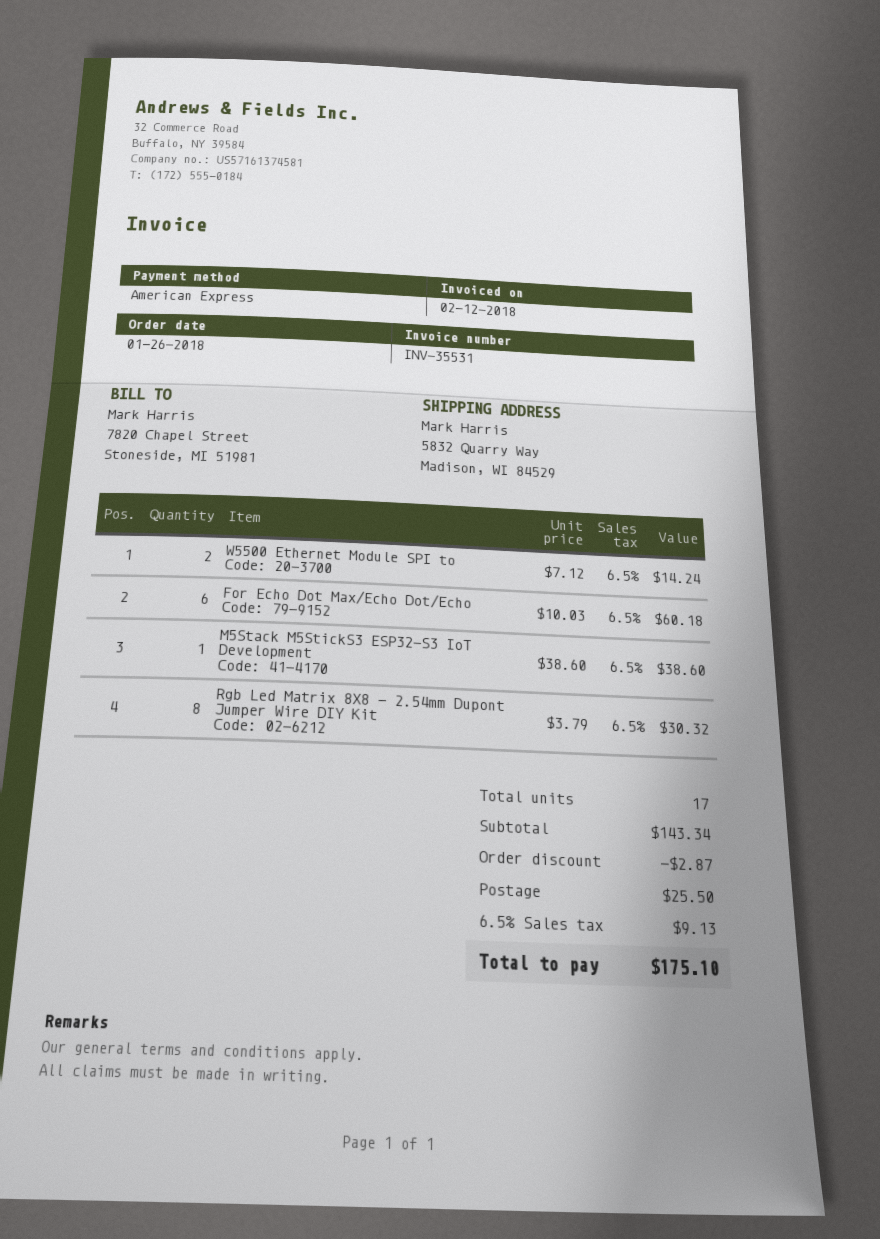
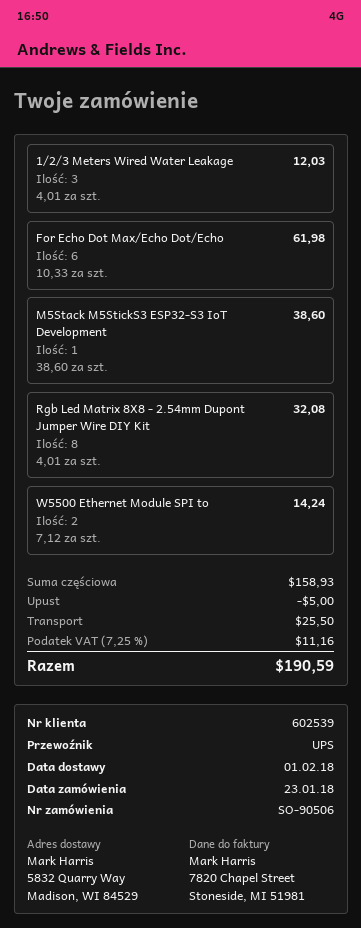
order date: 2018-01-26 -> 2018-01-23
For Echo Dot Max/Echo Dot/Echo: 6 x 10.03 = 60.18 -> 6 x 10.33 = 61.98
Rgb Led Matrix 8X8 - 2.54mm Dupont Jumper Wire DIY Kit: 8 x 3.79 = 30.32 -> 8 x 4.01 = 32.08
1/2/3 Meters Wired Water Leakage: none -> 3 x 4.01 = 12.03
subtotal: 143.34 -> 158.93
discount: 2.87 -> 5.00
tax: 6.5% = 9.13 -> 7.25% = 11.16
total: 175.10 -> 190.59

